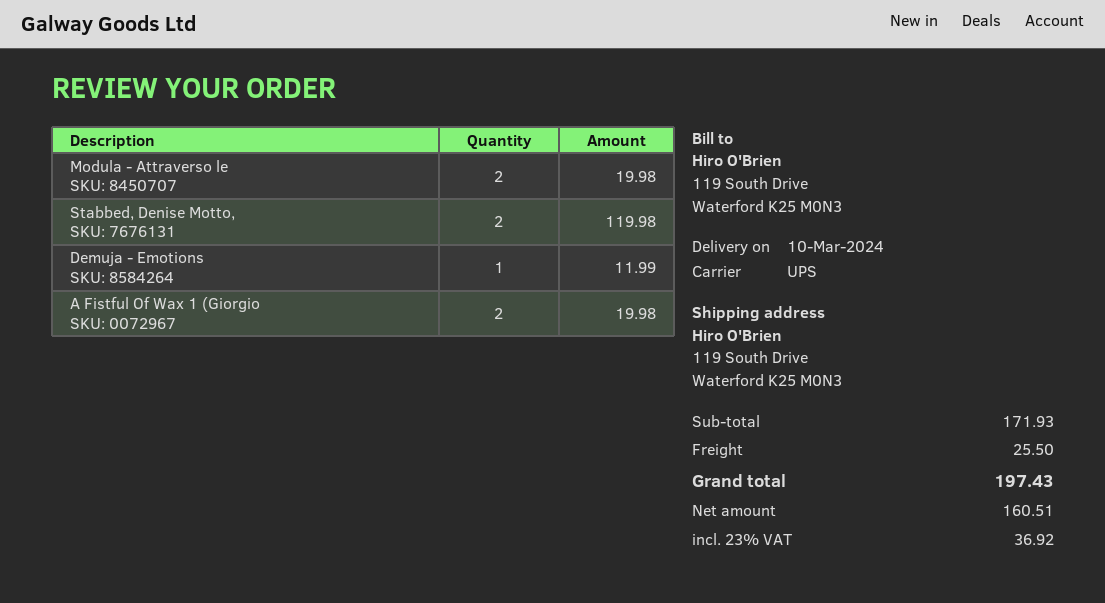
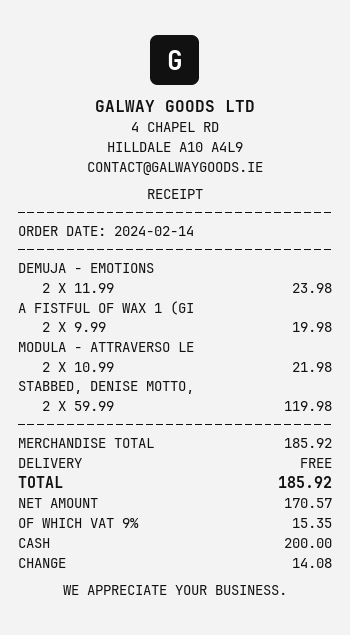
Modula - Attraverso le: 2 for 19.98 -> 2 for 21.98
Demuja - Emotions: 1 for 11.99 -> 2 for 23.98
subtotal: 171.93 -> 185.92
shipping: 25.50 -> 0.00
net: 160.51 -> 170.57
tax: 23% = 36.92 -> 9% = 15.35
total: 197.43 -> 185.92

